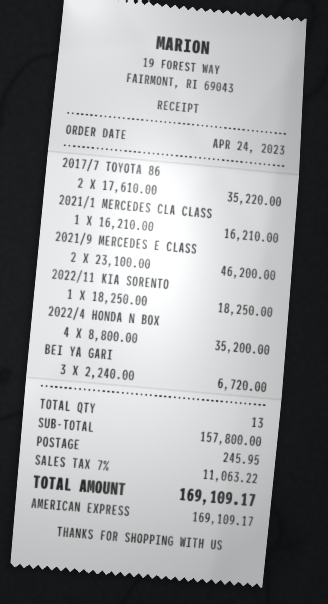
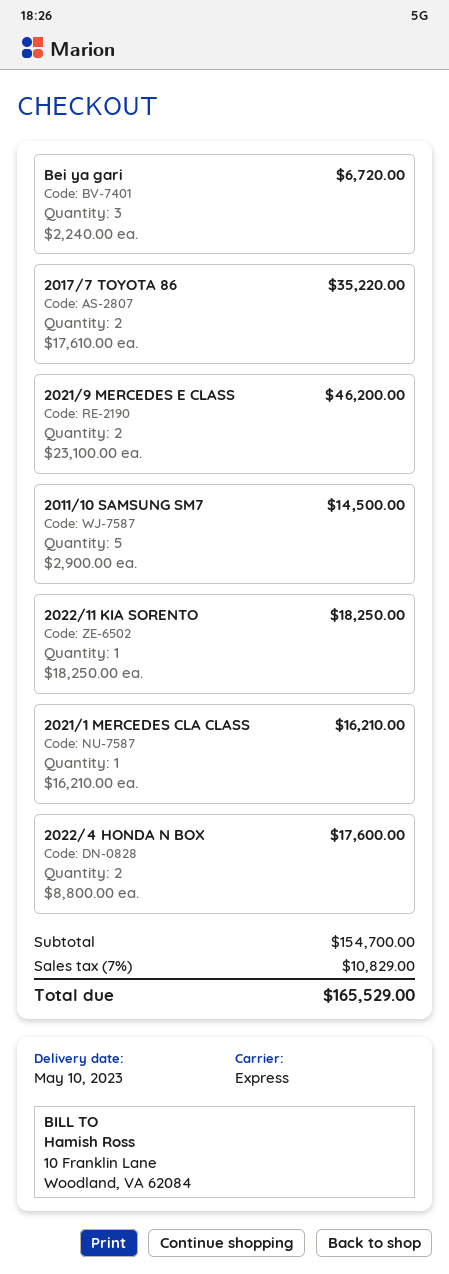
2022/4 HONDA N BOX: 4 x 8800.00 = 35200.00 -> 2 x 8800.00 = 17600.00
2011/10 SAMSUNG SM7: none -> 5 x 2900.00 = 14500.00
subtotal: 157800.00 -> 154700.00
shipping: 245.95 -> none
tax: 7% = 11063.22 -> 7% = 10829.00
total: 169109.17 -> 165529.00

